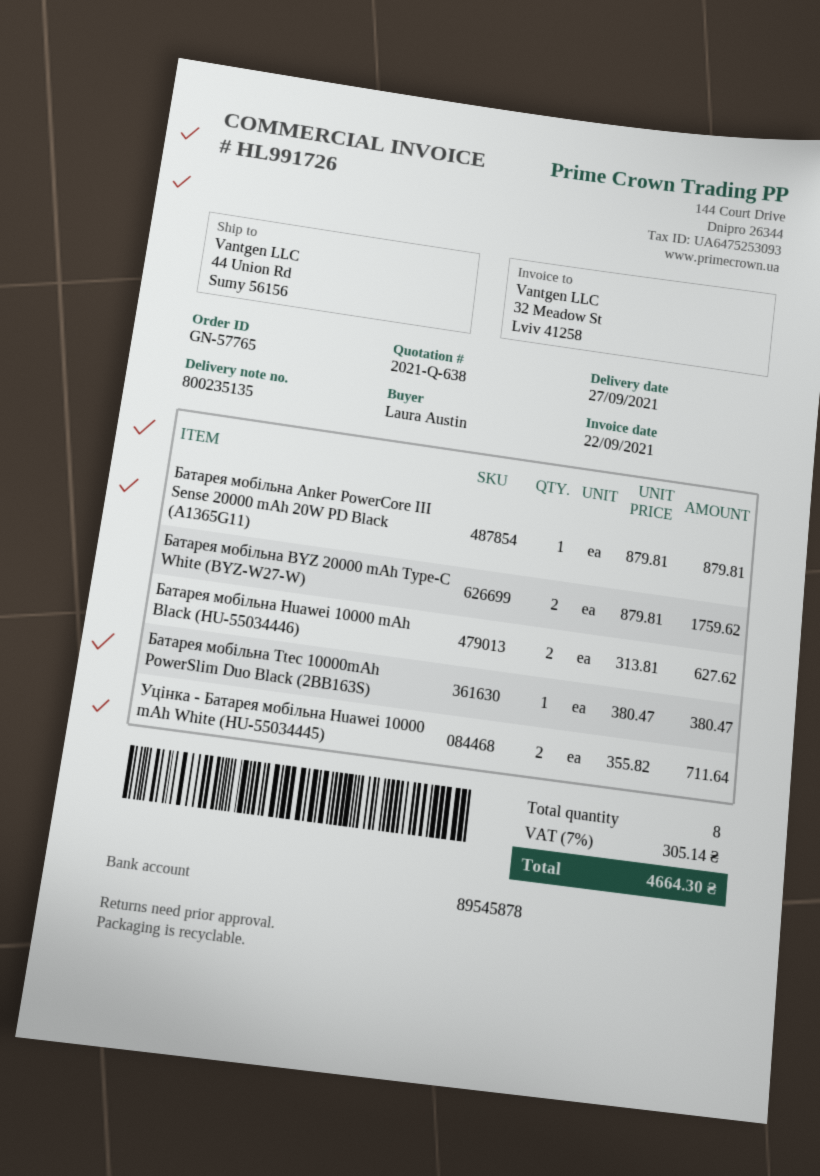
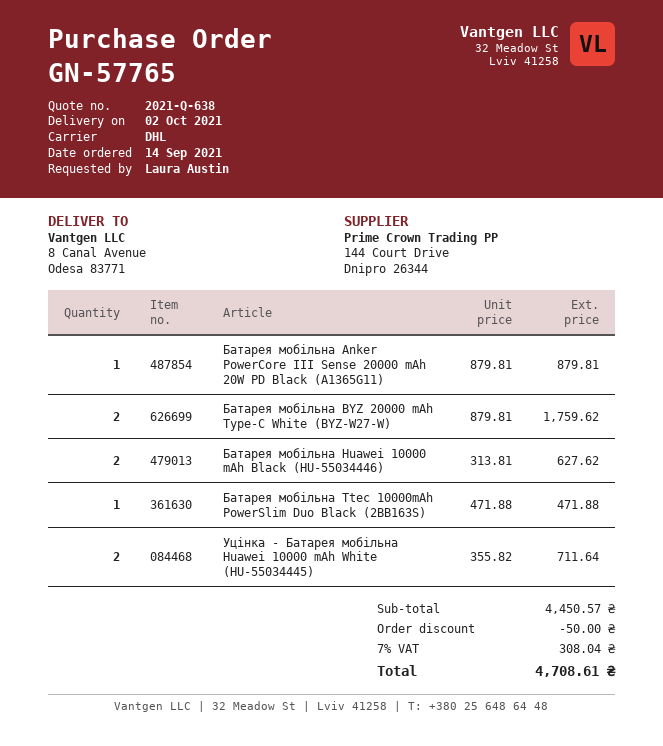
delivery date: 2021-09-27 -> 2021-10-02
ship to: 44 Union Rd, Sumy 56156 -> 8 Canal Avenue, Odesa 83771
Батарея мобільна Ttec 10000mAh PowerSlim Duo Black (2BB163S): 1 x 380.47 = 380.47 -> 1 x 471.88 = 471.88
discount: none -> 50.00
tax: 7% = 305.14 -> 7% = 308.04
total: 4664.30 -> 4708.61

